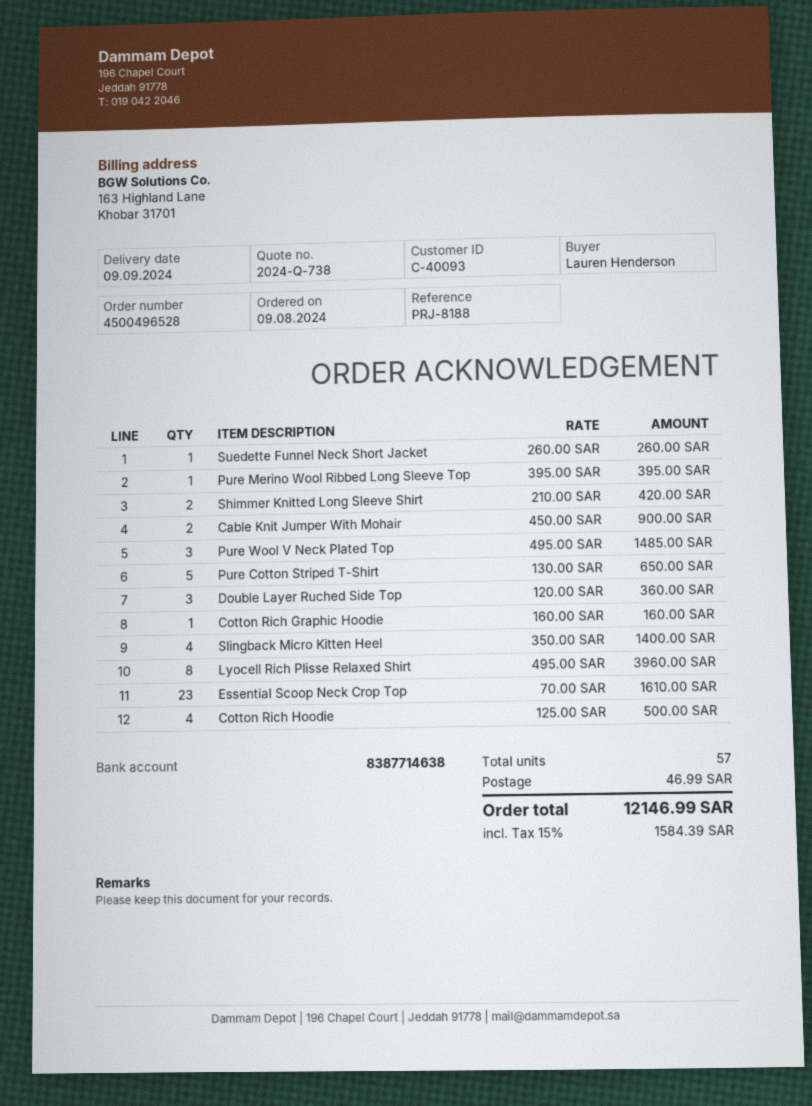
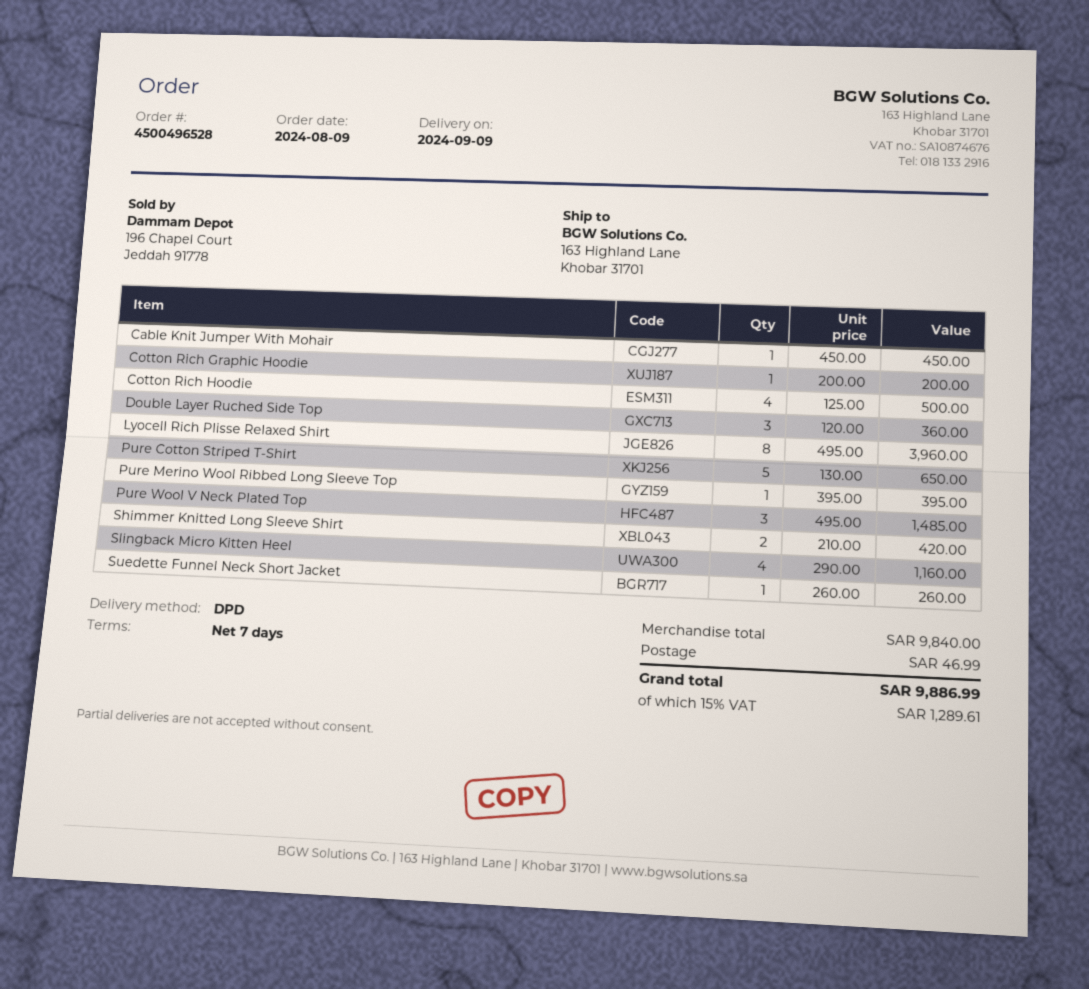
Cable Knit Jumper With Mohair: 2 x 450.00 = 900.00 -> 1 x 450.00 = 450.00
Cotton Rich Graphic Hoodie: 1 x 160.00 = 160.00 -> 1 x 200.00 = 200.00
Slingback Micro Kitten Heel: 4 x 350.00 = 1400.00 -> 4 x 290.00 = 1160.00
Essential Scoop Neck Crop Top: 23 x 70.00 = 1610.00 -> none
tax: 15% = 1584.39 -> 15% = 1289.61
total: 12146.99 -> 9886.99

